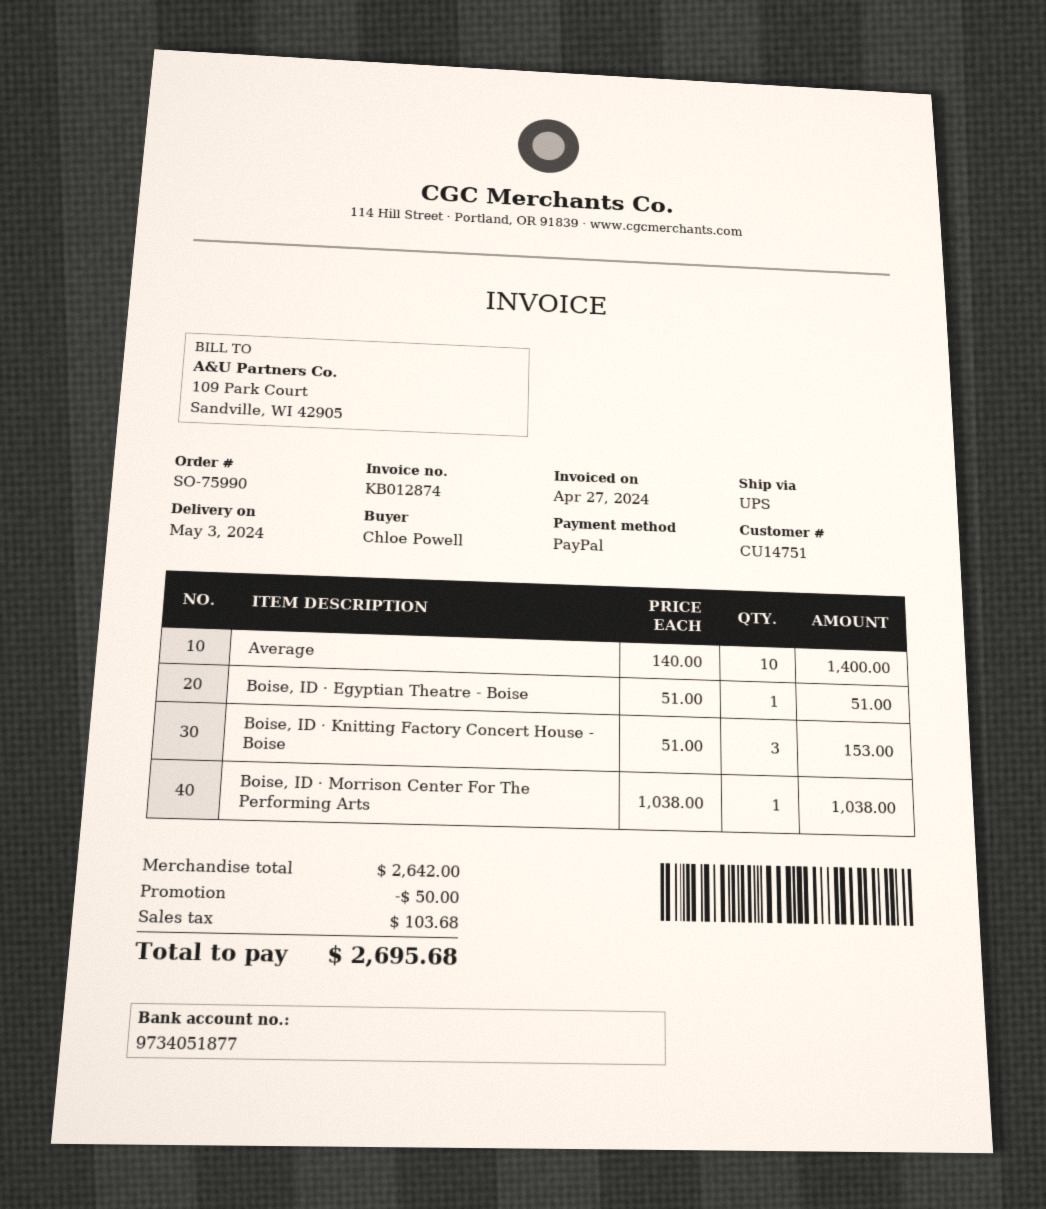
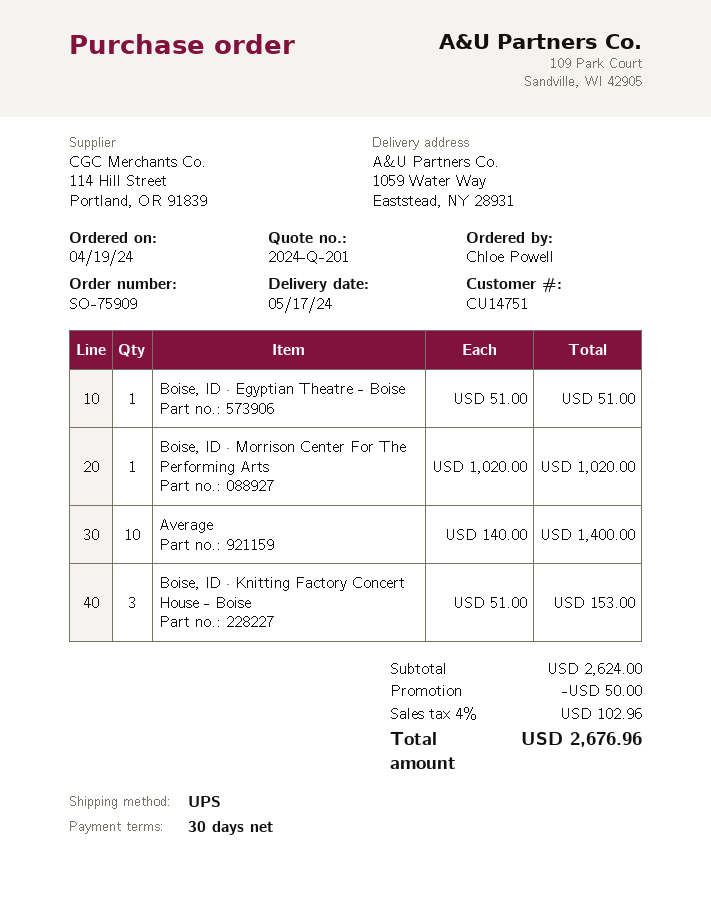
order number: SO-75990 -> SO-75909
delivery date: 2024-05-03 -> 2024-05-17
Boise, ID · Morrison Center For The Performing Arts: 1 x 1038.00 = 1038.00 -> 1 x 1020.00 = 1020.00
subtotal: 2642.00 -> 2624.00
tax: 103.68 -> 102.96
total: 2695.68 -> 2676.96

